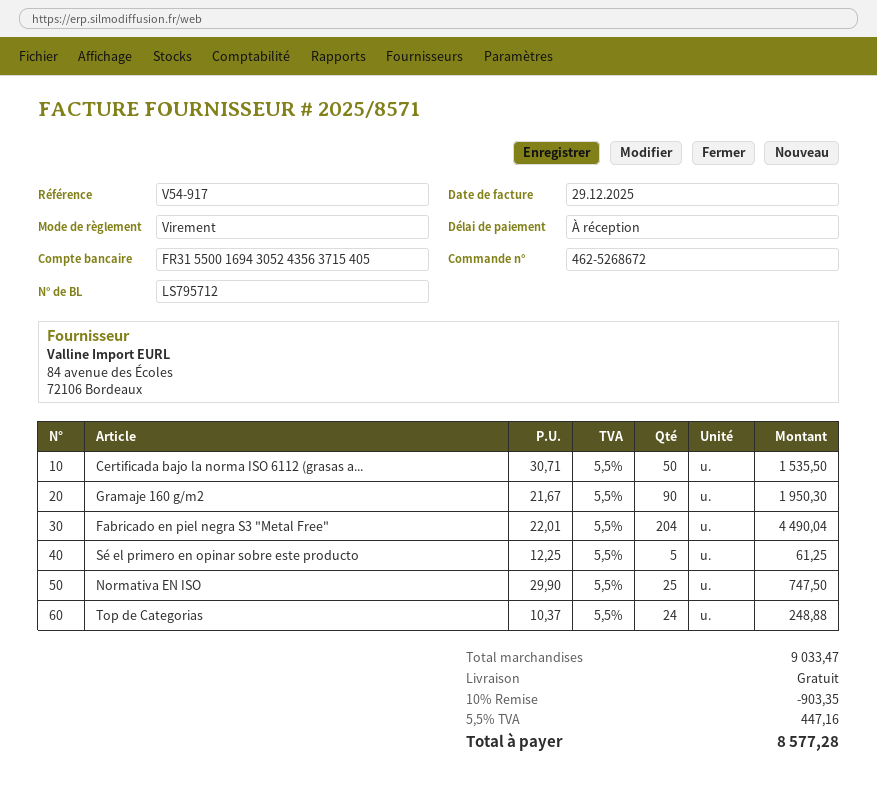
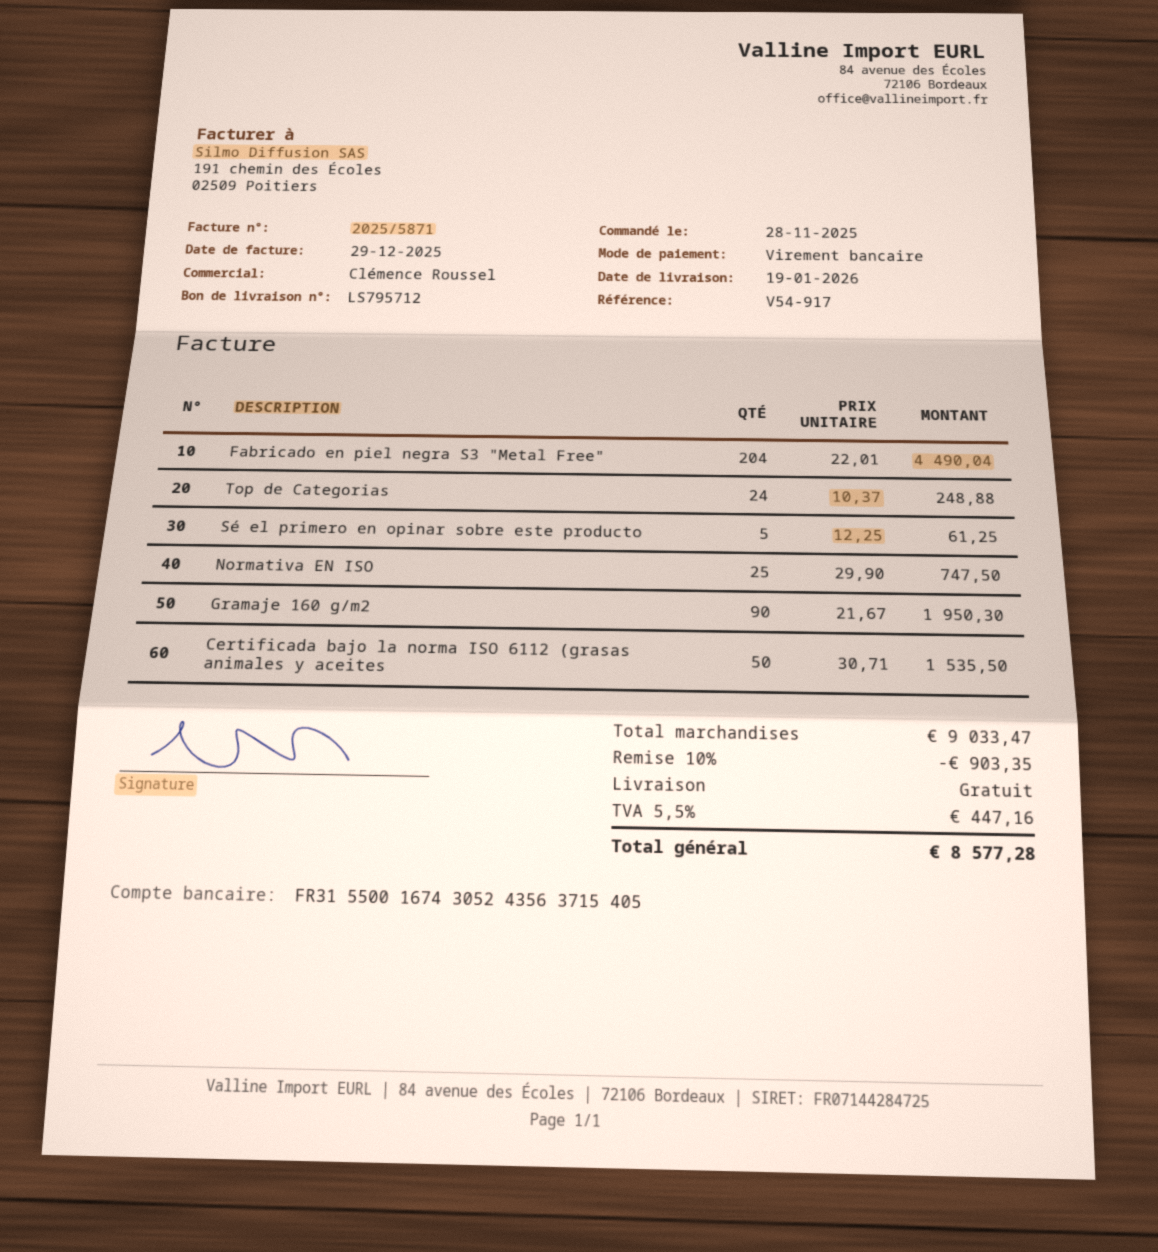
invoice number: 2025/8571 -> 2025/5871
bank account: FR3155001694305243563715405 -> FR3155001674305243563715405

